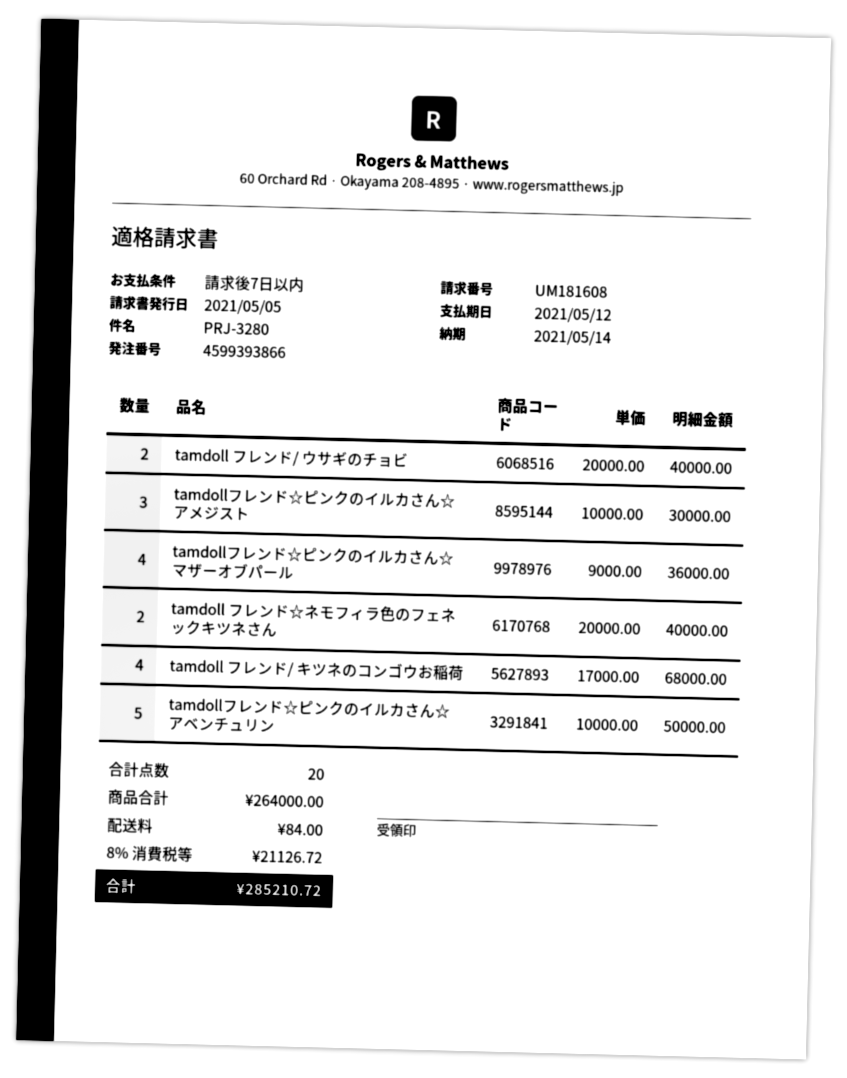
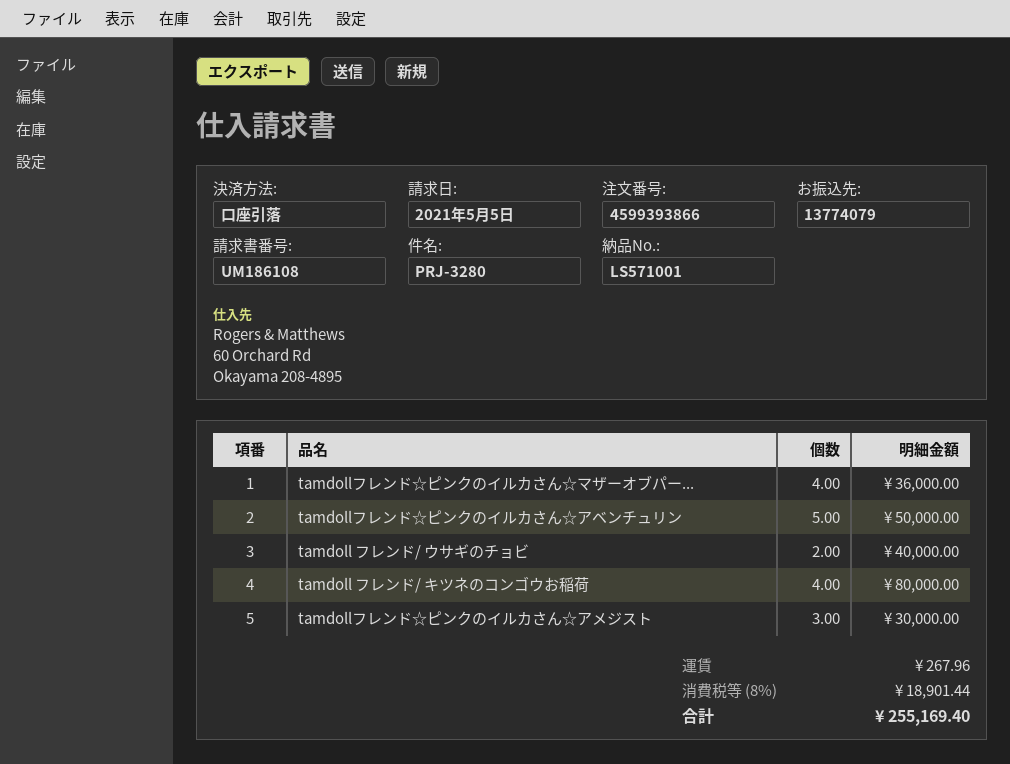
invoice number: UM181608 -> UM186108
tamdoll フレンド☆ネモフィラ色のフェネックキツネさん: 2 for 40000.00 -> none
tamdoll フレンド/ キツネのコンゴウお稲荷: 4 for 68000.00 -> 4 for 80000.00
shipping: 84.00 -> 267.96
tax: 8% = 21126.72 -> 8% = 18901.44
total: 285210.72 -> 255169.40

